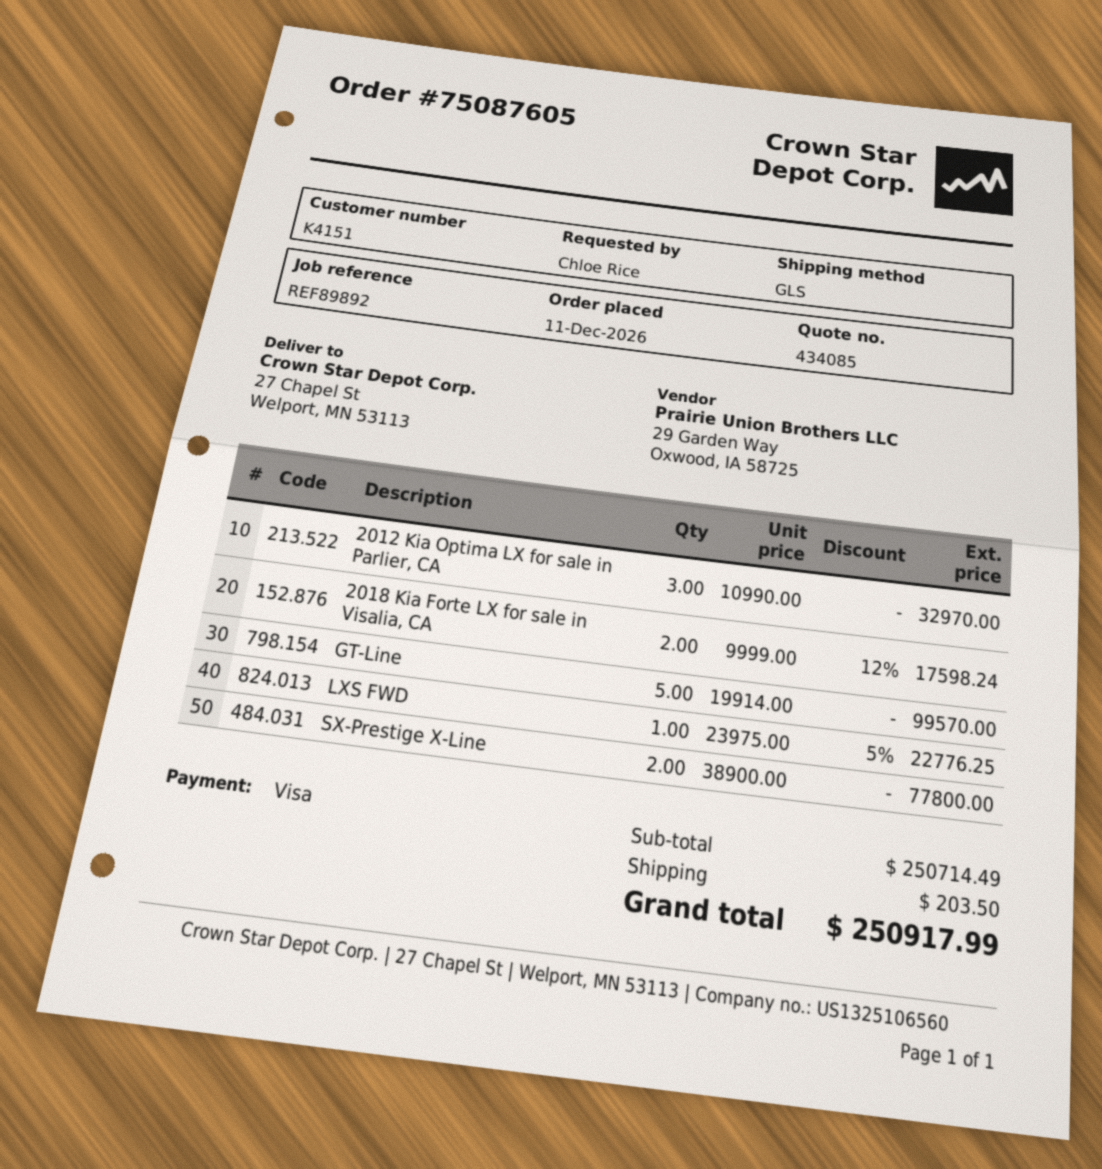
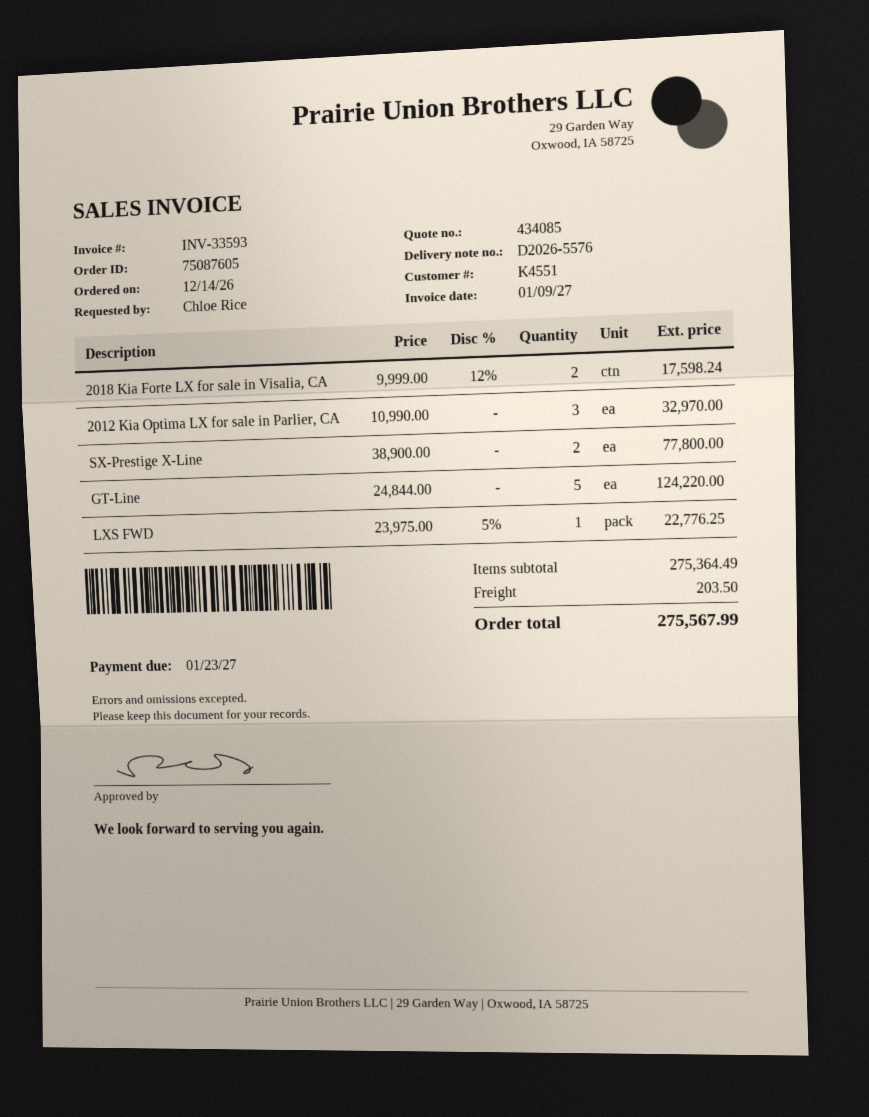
order date: 2026-12-11 -> 2026-12-14
customer number: K4151 -> K4551
GT-Line: 5 x 19914.00 = 99570.00 -> 5 x 24844.00 = 124220.00
subtotal: 250714.49 -> 275364.49
total: 250917.99 -> 275567.99

